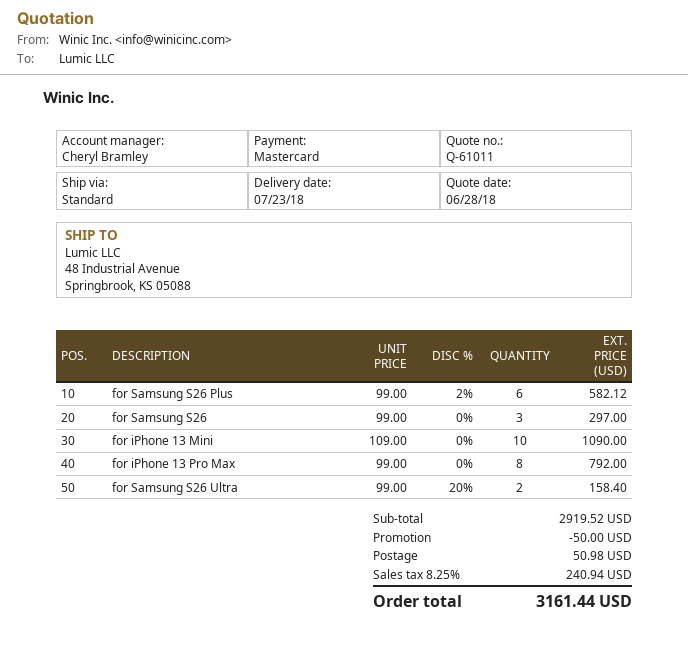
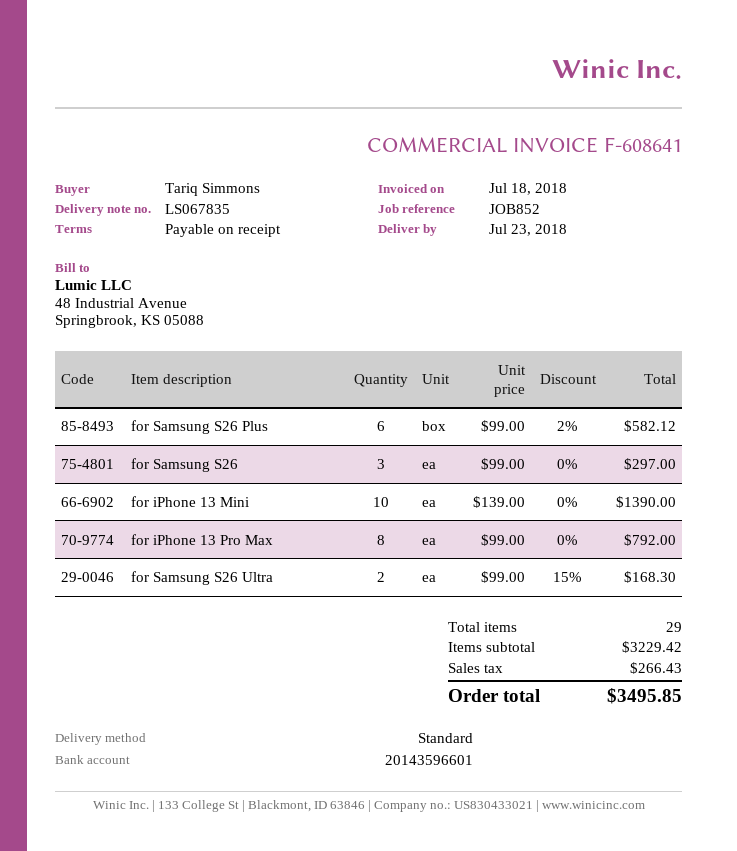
for iPhone 13 Mini: 10 x 109.00 = 1090.00 -> 10 x 139.00 = 1390.00
for Samsung S26 Ultra: 2 x 99.00 - 20% = 158.40 -> 2 x 99.00 - 15% = 168.30
subtotal: 2919.52 -> 3229.42
discount: 50.00 -> none
shipping: 50.98 -> none
tax: 240.94 -> 266.43
total: 3161.44 -> 3495.85

